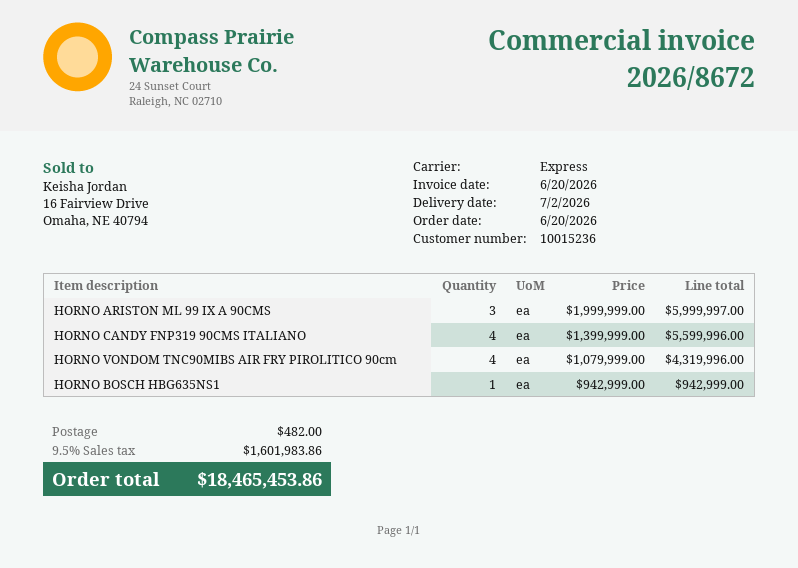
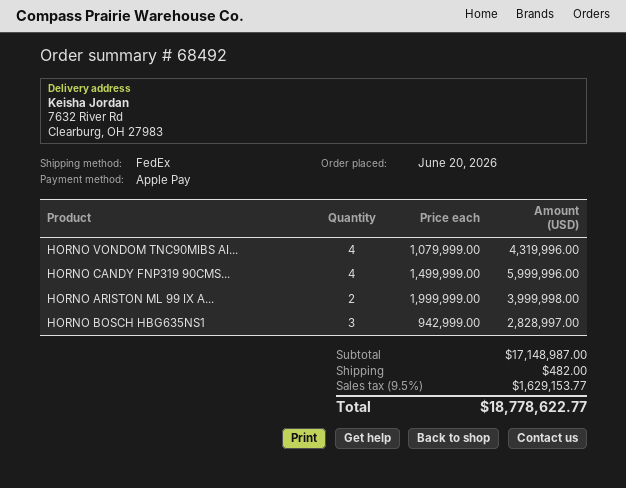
shipping method: express -> FedEx
HORNO ARISTON ML 99 IX A 90CMS: 3 x 1999999.00 = 5999997.00 -> 2 x 1999999.00 = 3999998.00
HORNO CANDY FNP319 90CMS ITALIANO: 4 x 1399999.00 = 5599996.00 -> 4 x 1499999.00 = 5999996.00
HORNO BOSCH HBG635NS1: 1 x 942999.00 = 942999.00 -> 3 x 942999.00 = 2828997.00
tax: 9.5% = 1601983.86 -> 9.5% = 1629153.77
total: 18465453.86 -> 18778622.77

